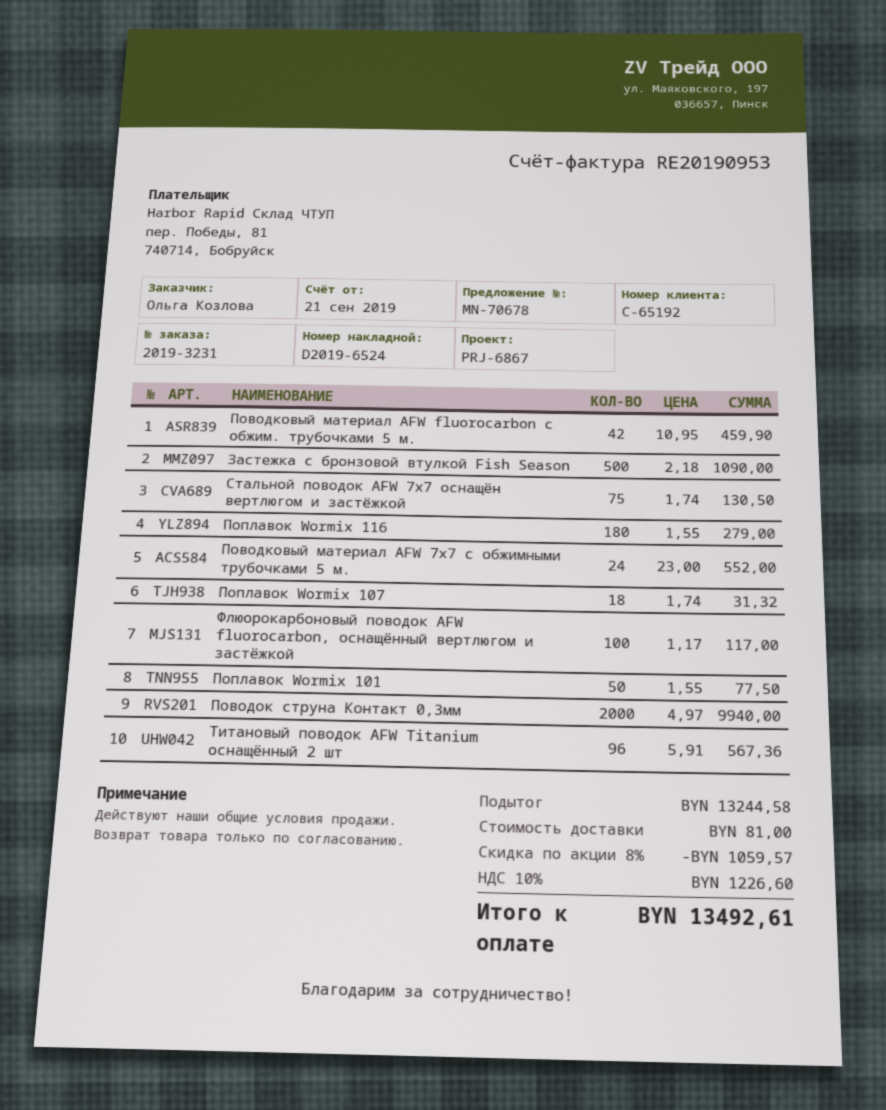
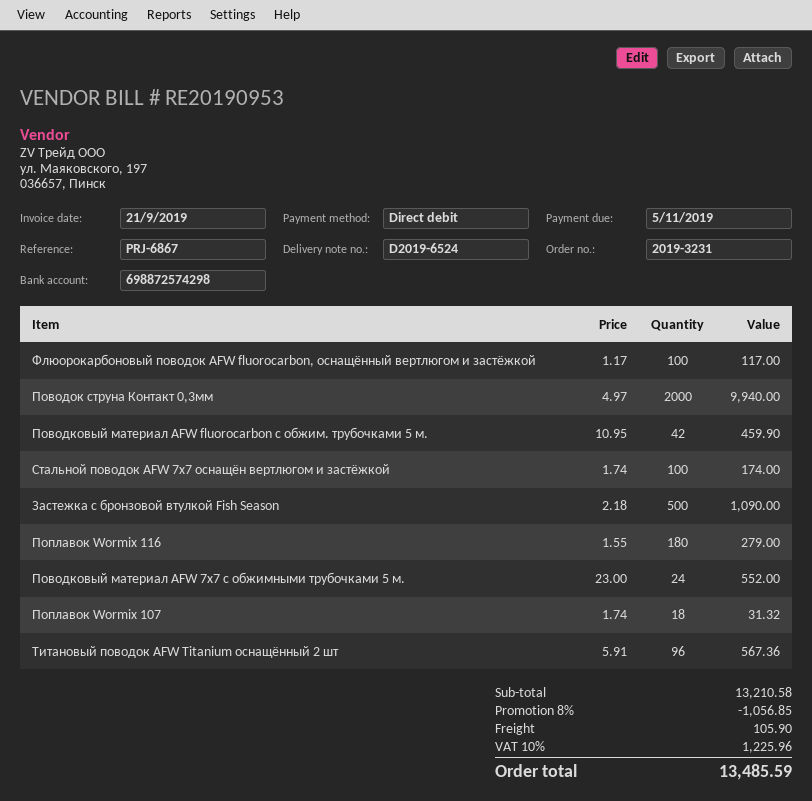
Стальной поводок AFW 7x7 оснащён вертлюгом и застёжкой: 75 x 1.74 = 130.50 -> 100 x 1.74 = 174.00
Поплавок Wormix 101: 50 x 1.55 = 77.50 -> none
subtotal: 13244.58 -> 13210.58
discount: 8% = 1059.57 -> 8% = 1056.85
shipping: 81.00 -> 105.90
tax: 10% = 1226.60 -> 10% = 1225.96
total: 13492.61 -> 13485.59

